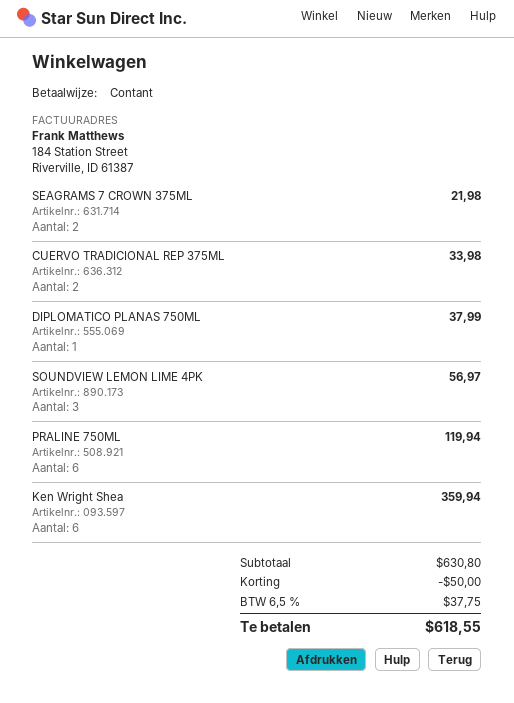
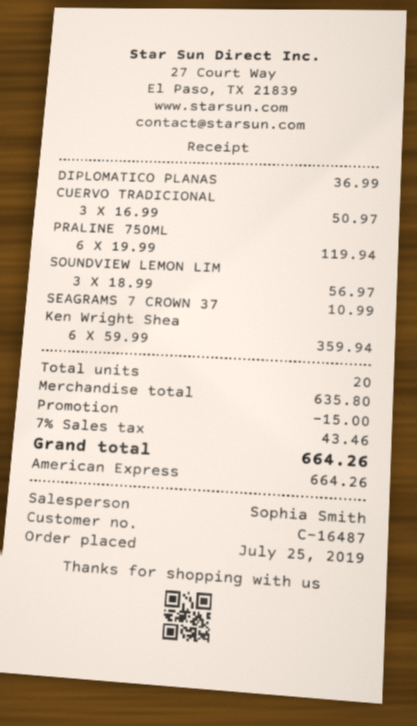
payment method: cash -> American Express
SEAGRAMS 7 CROWN 375ML: 2 for 21.98 -> 1 for 10.99
CUERVO TRADICIONAL REP 375ML: 2 for 33.98 -> 3 for 50.97
DIPLOMATICO PLANAS 750ML: 1 for 37.99 -> 1 for 36.99
subtotal: 630.80 -> 635.80
discount: 50.00 -> 15.00
tax: 6.5% = 37.75 -> 7% = 43.46
total: 618.55 -> 664.26

